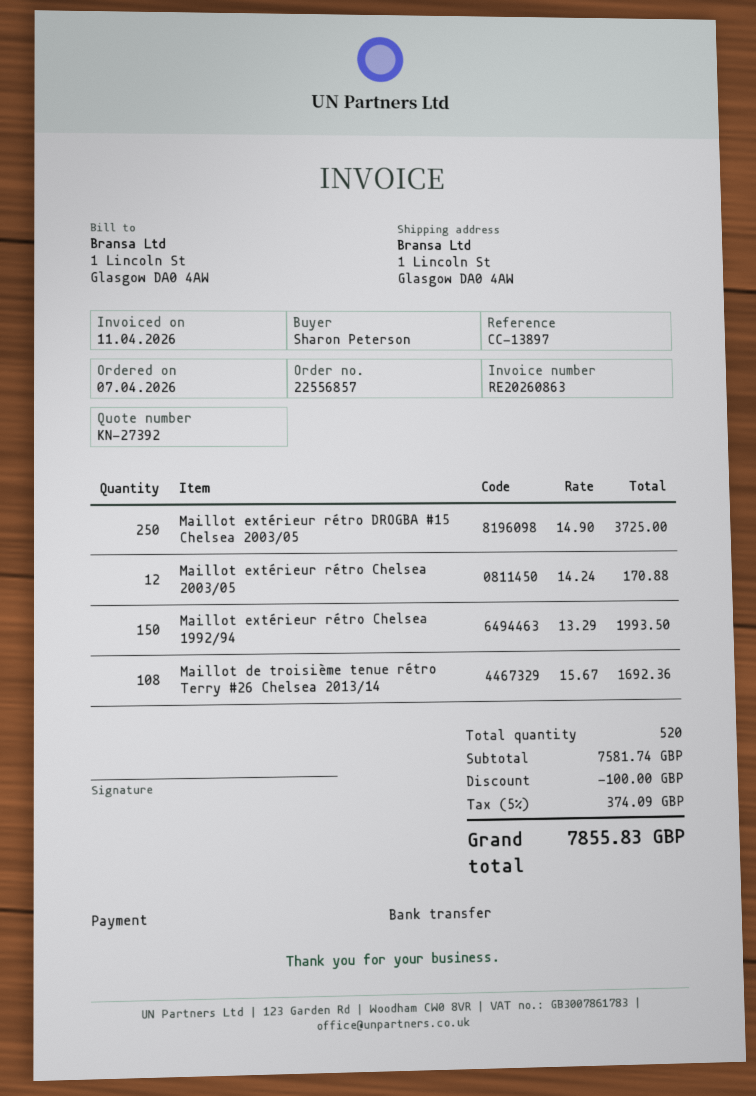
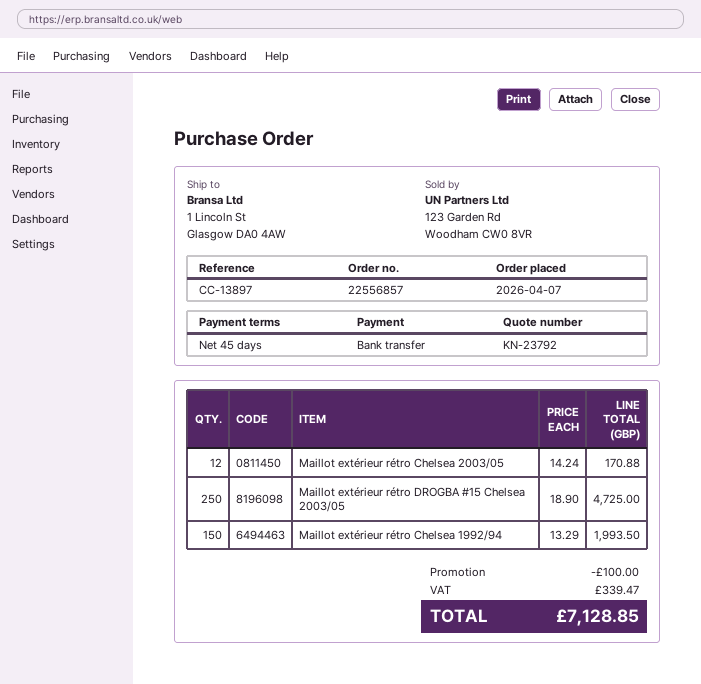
quote number: KN-27392 -> KN-23792
Maillot extérieur rétro DROGBA #15 Chelsea 2003/05: 250 x 14.90 = 3725.00 -> 250 x 18.90 = 4725.00
Maillot de troisième tenue rétro Terry #26 Chelsea 2013/14: 108 x 15.67 = 1692.36 -> none
tax: 374.09 -> 339.47
total: 7855.83 -> 7128.85

